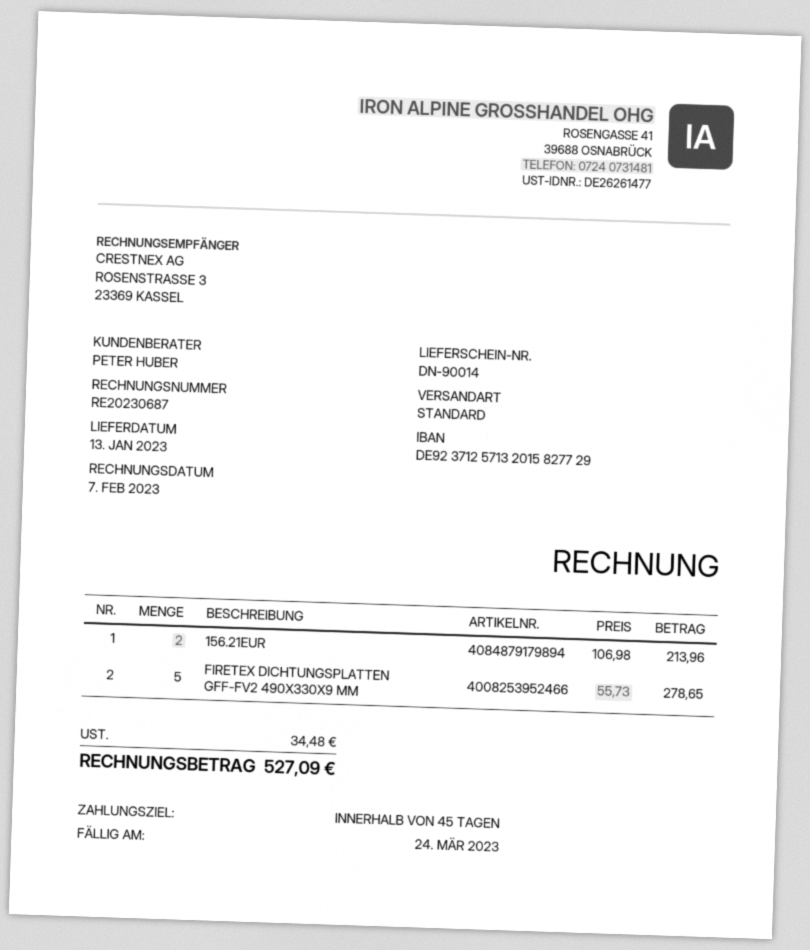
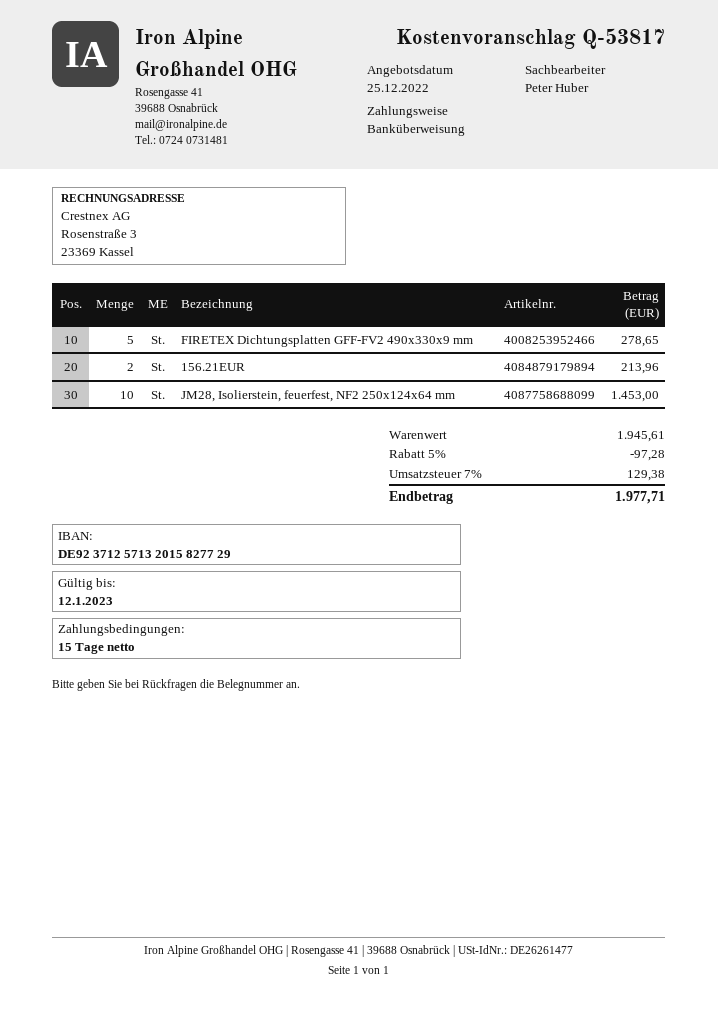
payment terms: 45 days -> 15 days
JM28, Isolierstein, feuerfest, NF2 250x124x64 mm: none -> 10 for 1453.00
discount: none -> 5% = 97.28
tax: 34.48 -> 129.38
total: 527.09 -> 1977.71

